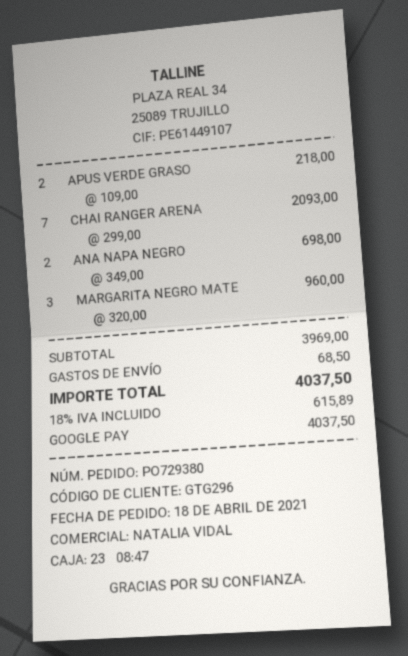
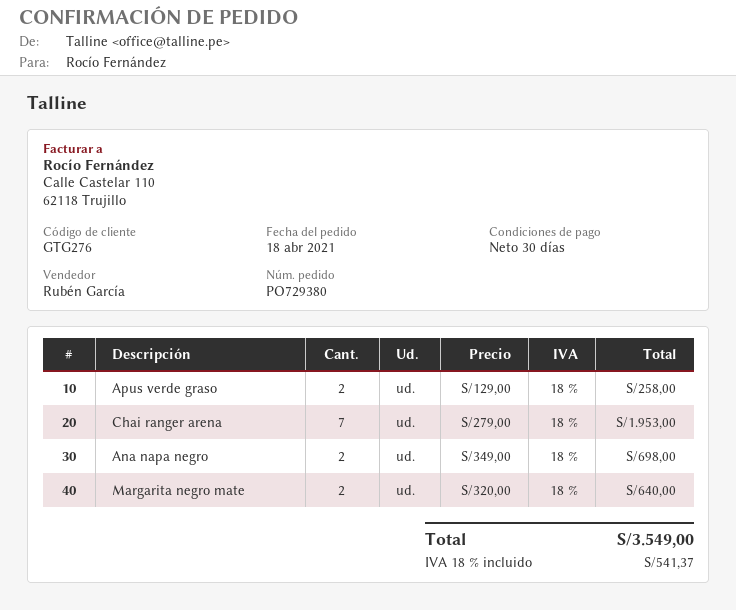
customer number: GTG296 -> GTG276
sales rep: NATALIA VIDAL -> Rubén García
APUS VERDE GRASO: 2 x 109.00 = 218.00 -> 2 x 129.00 = 258.00
CHAI RANGER ARENA: 7 x 299.00 = 2093.00 -> 7 x 279.00 = 1953.00
MARGARITA NEGRO MATE: 3 x 320.00 = 960.00 -> 2 x 320.00 = 640.00
shipping: 68.50 -> none
tax: 18% = 615.89 -> 18% = 541.37
total: 4037.50 -> 3549.00

